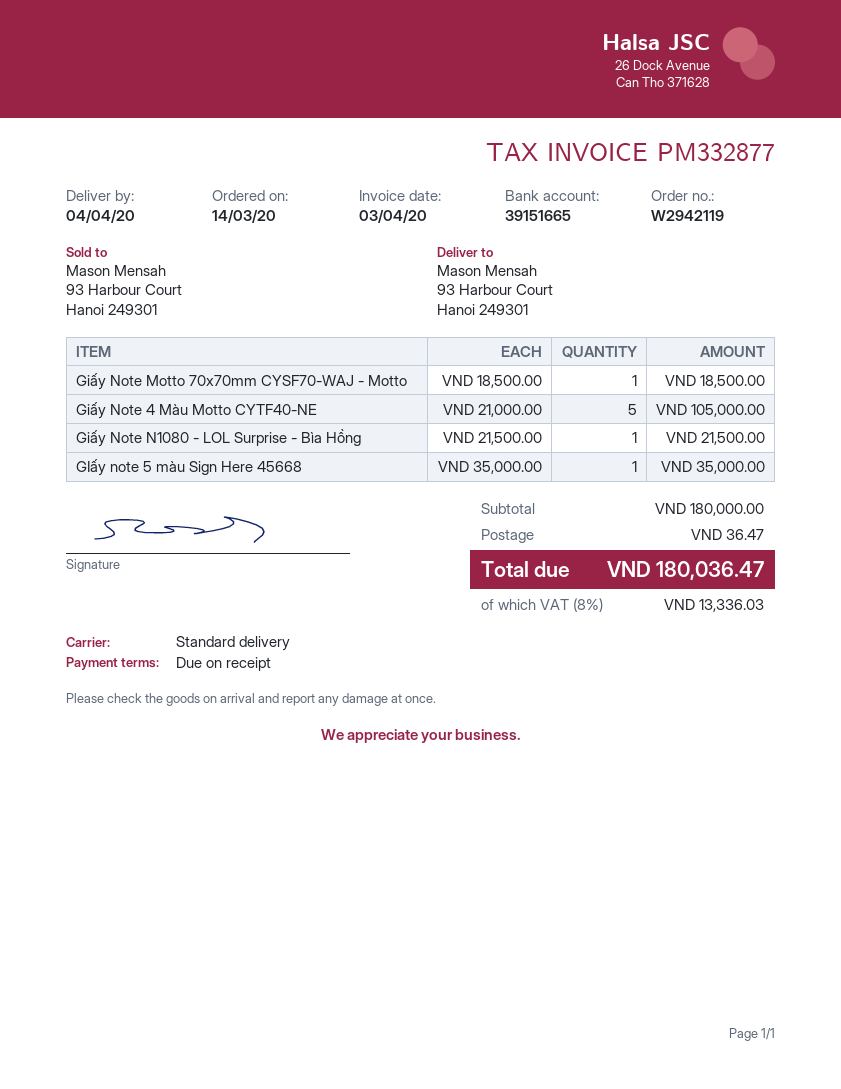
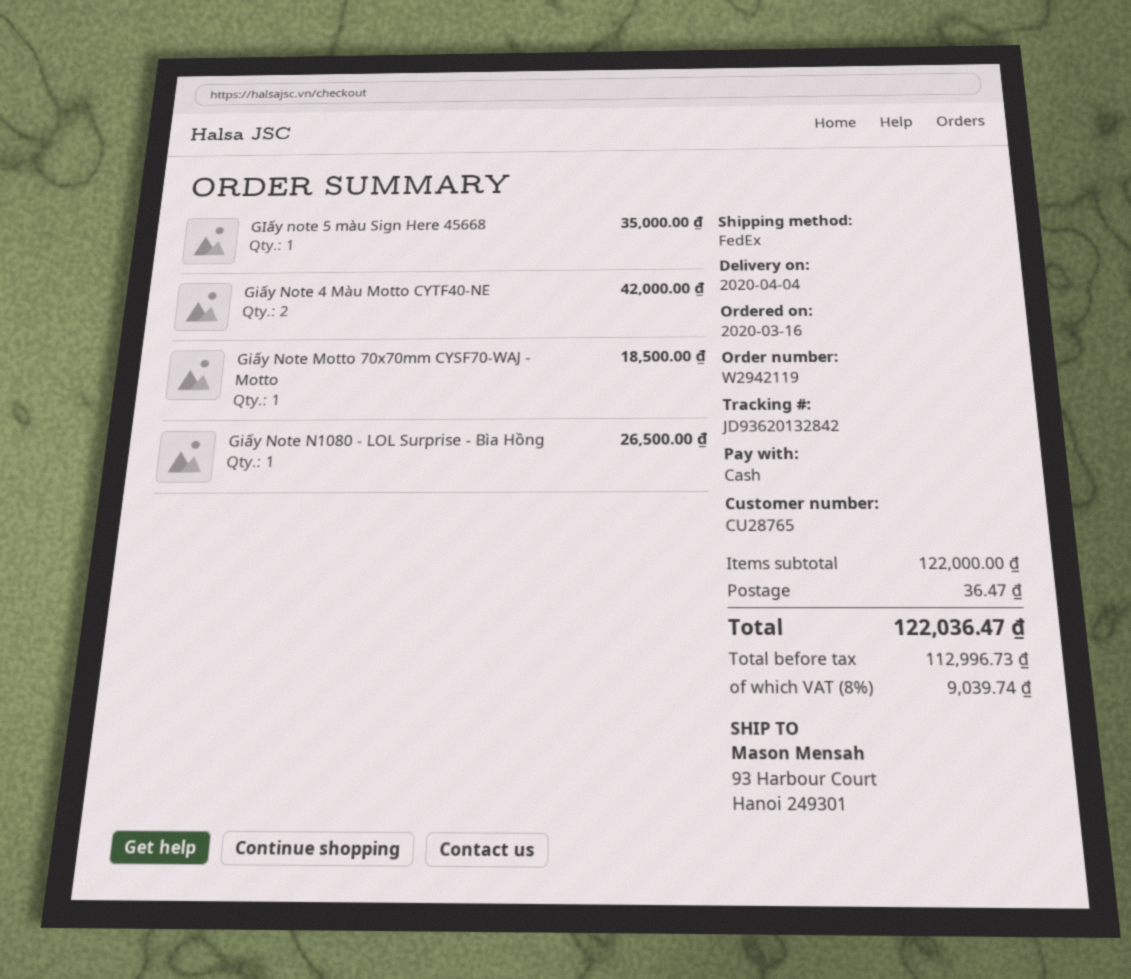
order date: 2020-03-14 -> 2020-03-16
shipping method: standard -> FedEx
Giấy Note 4 Màu Motto CYTF40-NE: 5 for 105000.00 -> 2 for 42000.00
Giấy Note N1080 - LOL Surprise - Bìa Hồng: 1 for 21500.00 -> 1 for 26500.00
subtotal: 180000.00 -> 122000.00
tax: 8% = 13336.03 -> 8% = 9039.74
total: 180036.47 -> 122036.47

